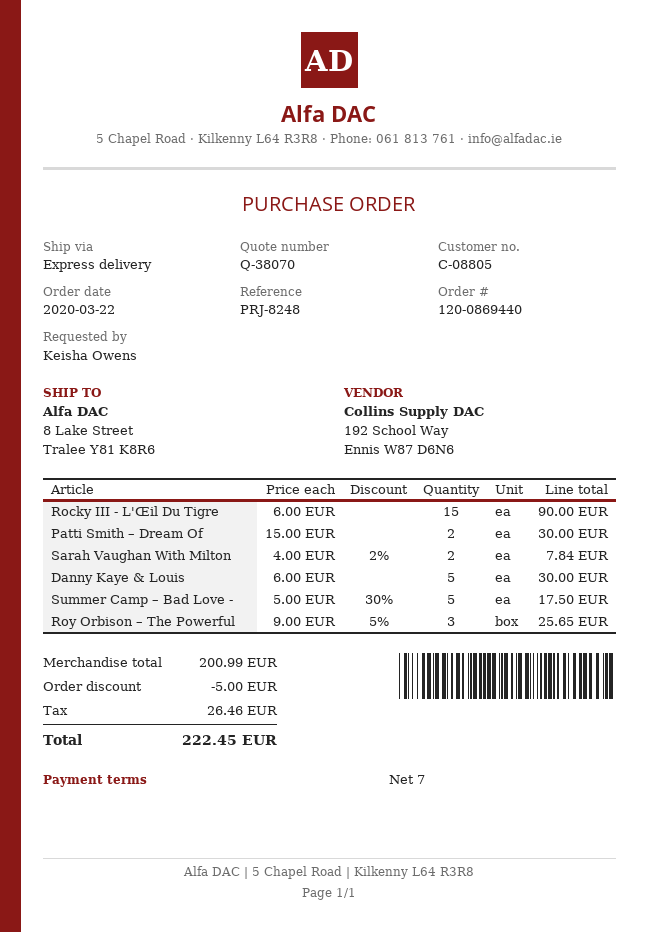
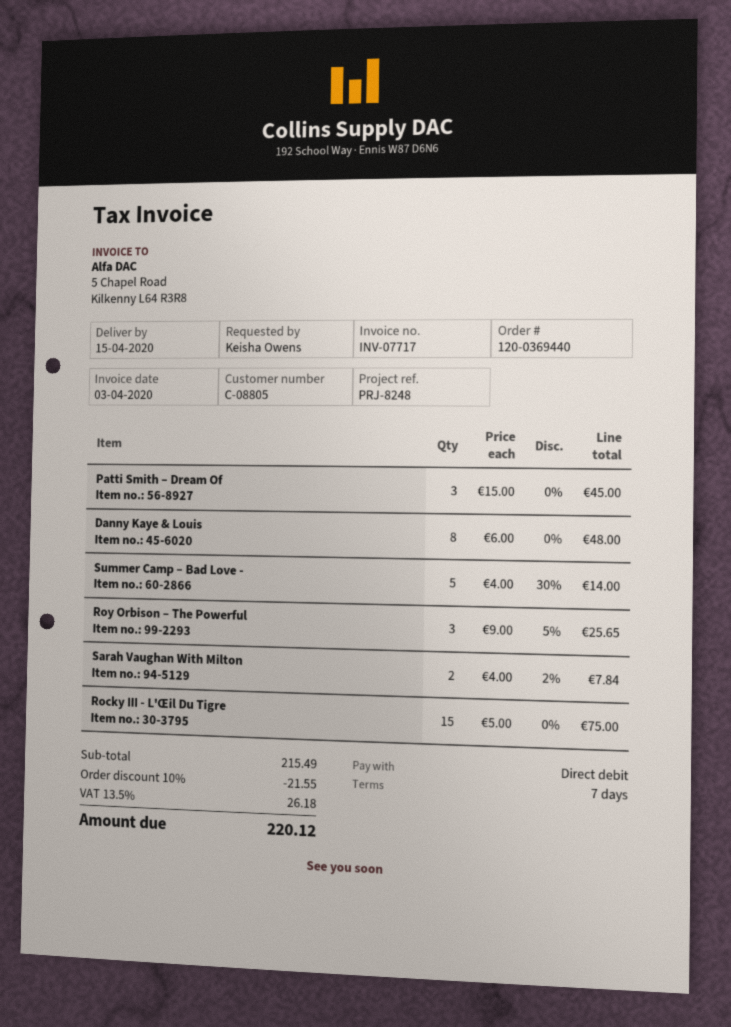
order number: 120-0869440 -> 120-0369440
Rocky III - L'Œil Du Tigre: 15 x 6.00 = 90.00 -> 15 x 5.00 = 75.00
Patti Smith – Dream Of: 2 x 15.00 = 30.00 -> 3 x 15.00 = 45.00
Danny Kaye & Louis: 5 x 6.00 = 30.00 -> 8 x 6.00 = 48.00
Summer Camp – Bad Love -: 5 x 5.00 - 30% = 17.50 -> 5 x 4.00 - 30% = 14.00
subtotal: 200.99 -> 215.49
discount: 5.00 -> 21.55
tax: 26.46 -> 26.18
total: 222.45 -> 220.12

